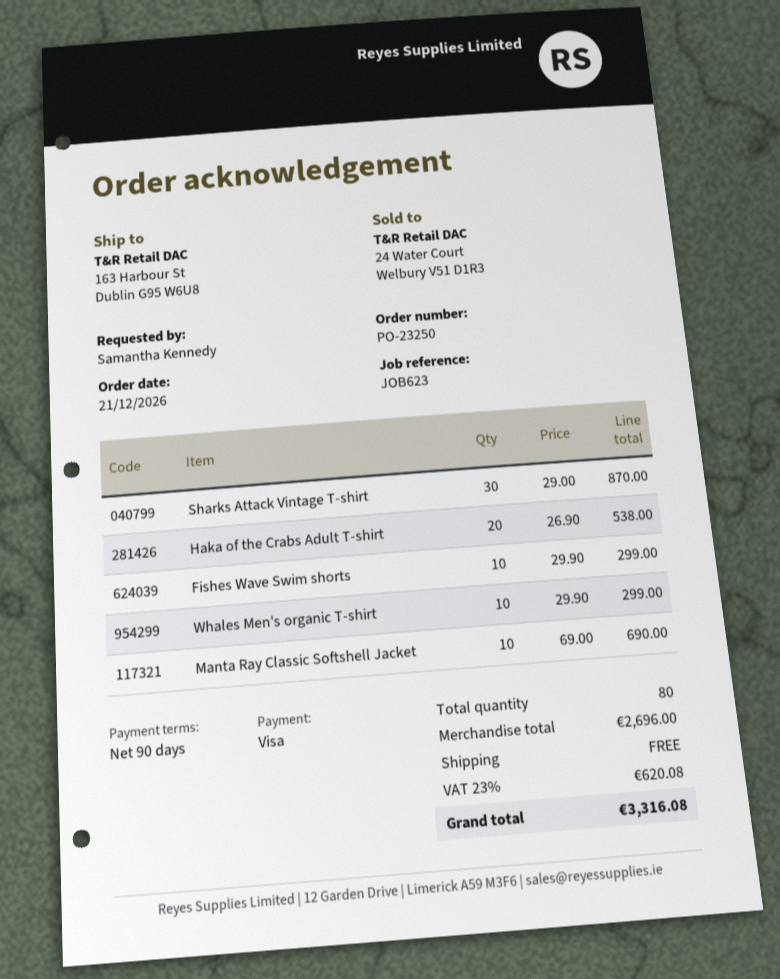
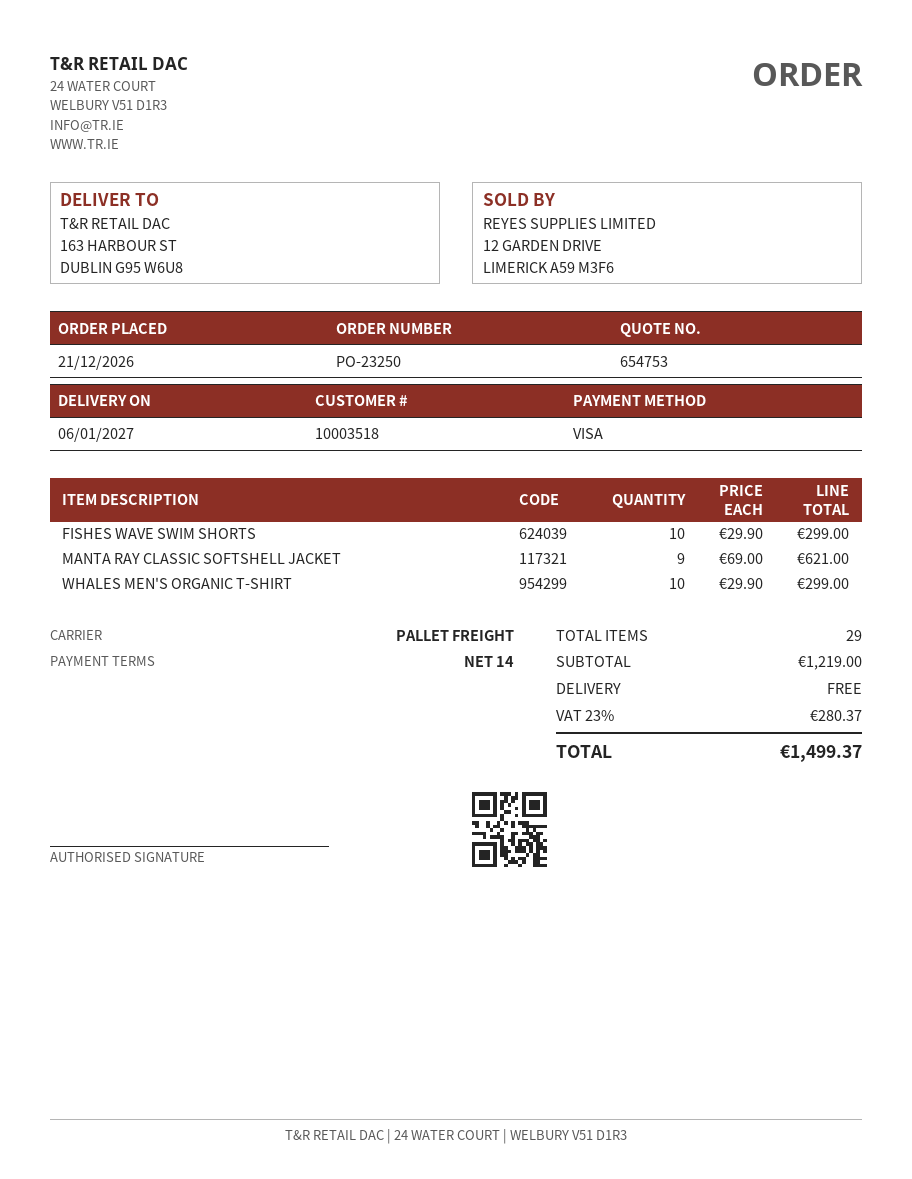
payment terms: 90 days -> 14 days
Sharks Attack Vintage T-shirt: 30 x 29.00 = 870.00 -> none
Haka of the Crabs Adult T-shirt: 20 x 26.90 = 538.00 -> none
Manta Ray Classic Softshell Jacket: 10 x 69.00 = 690.00 -> 9 x 69.00 = 621.00
total quantity: 80 -> 29
subtotal: 2696.00 -> 1219.00
tax: 23% = 620.08 -> 23% = 280.37
total: 3316.08 -> 1499.37

